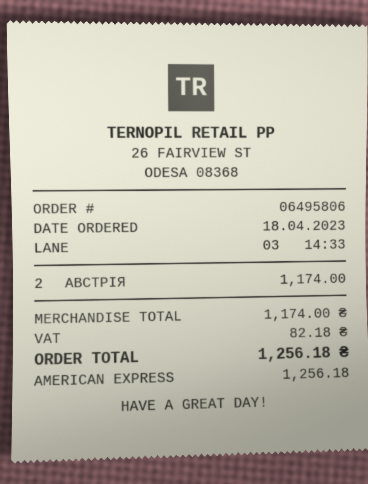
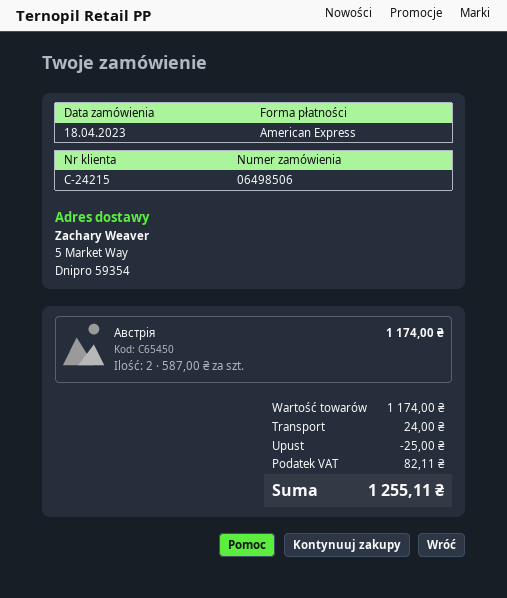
order number: 06495806 -> 06498506
discount: none -> 25.00
shipping: none -> 24.00
tax: 82.18 -> 82.11
total: 1256.18 -> 1255.11

